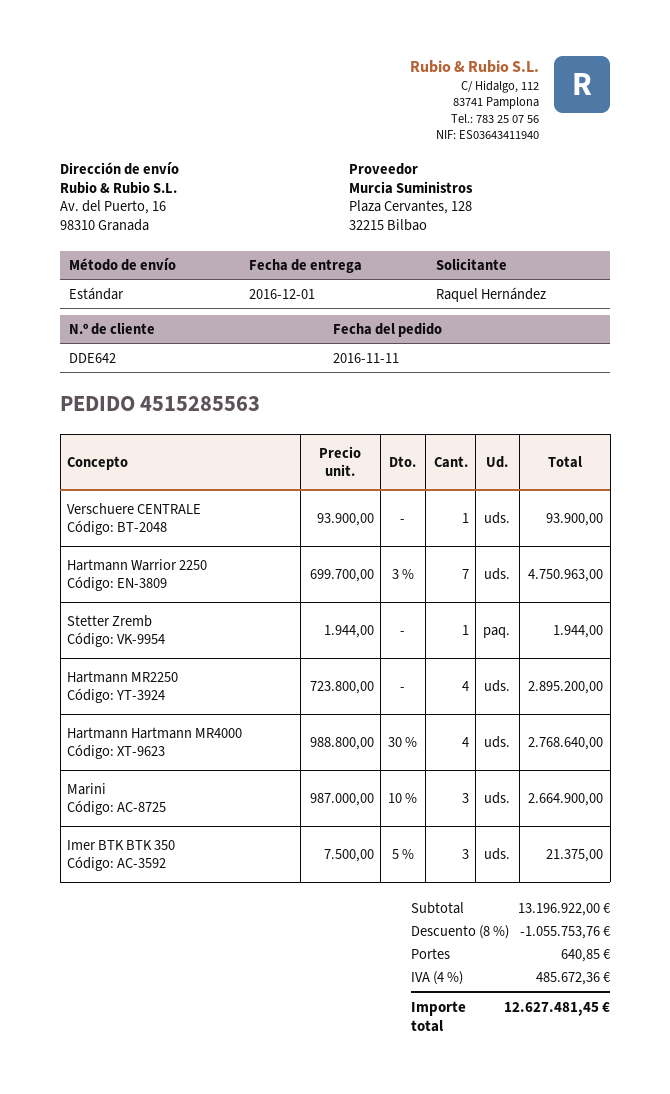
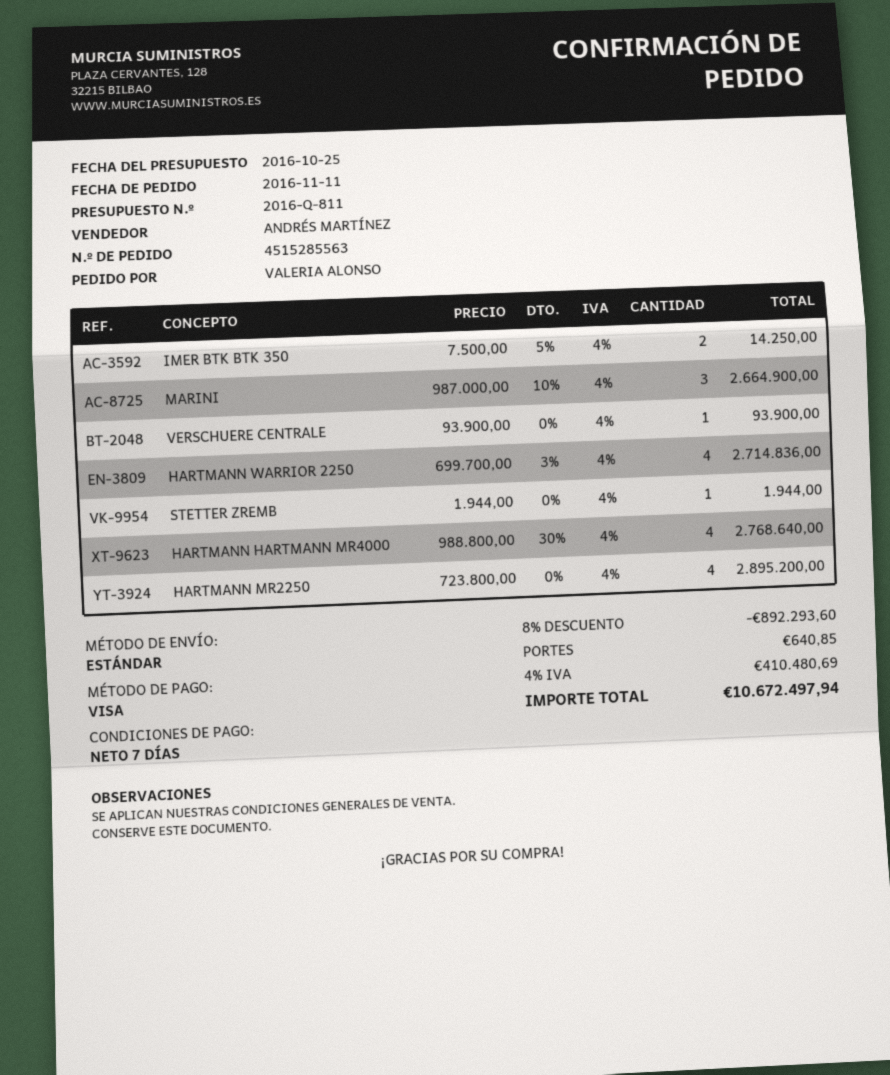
ordered by: Raquel Hernández -> VALERIA ALONSO
Hartmann Warrior 2250: 7 x 699700.00 - 3% = 4750963.00 -> 4 x 699700.00 - 3% = 2714836.00
Imer BTK BTK 350: 3 x 7500.00 - 5% = 21375.00 -> 2 x 7500.00 - 5% = 14250.00
discount: 8% = 1055753.76 -> 8% = 892293.60
tax: 4% = 485672.36 -> 4% = 410480.69
total: 12627481.45 -> 10672497.94

